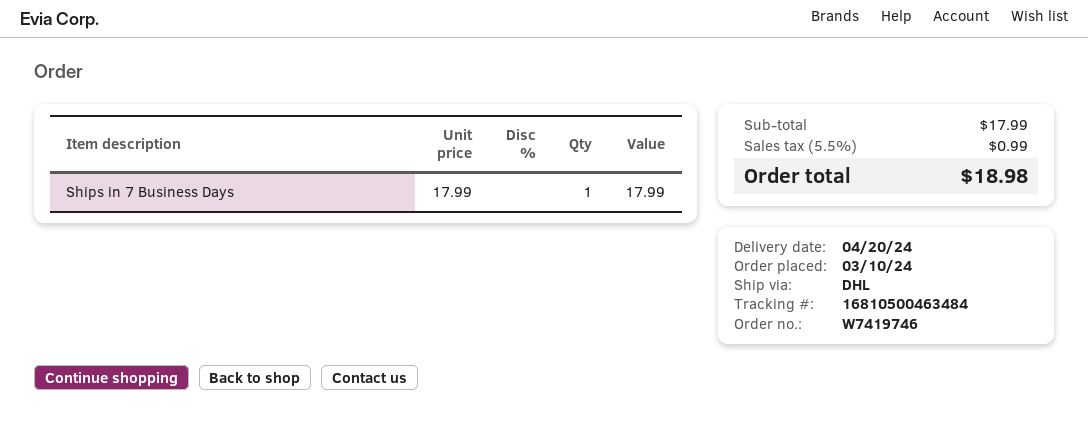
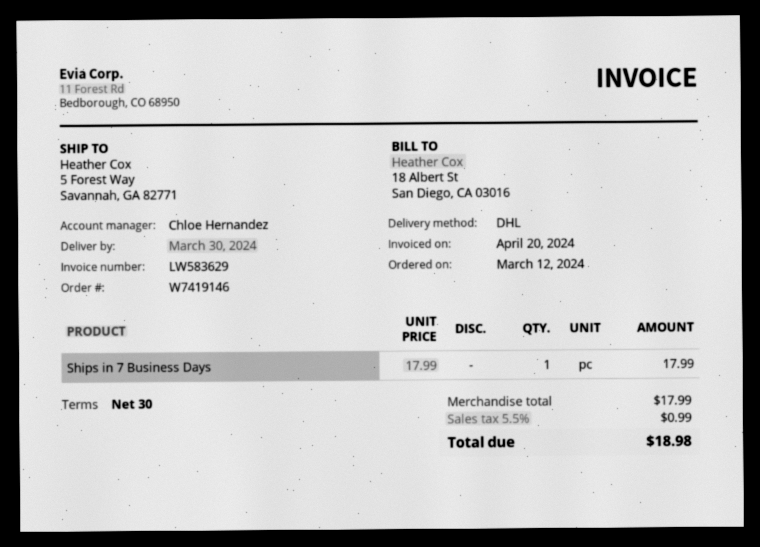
order number: W7419746 -> W7419146
order date: 2024-03-10 -> 2024-03-12
delivery date: 2024-04-20 -> 2024-03-30

